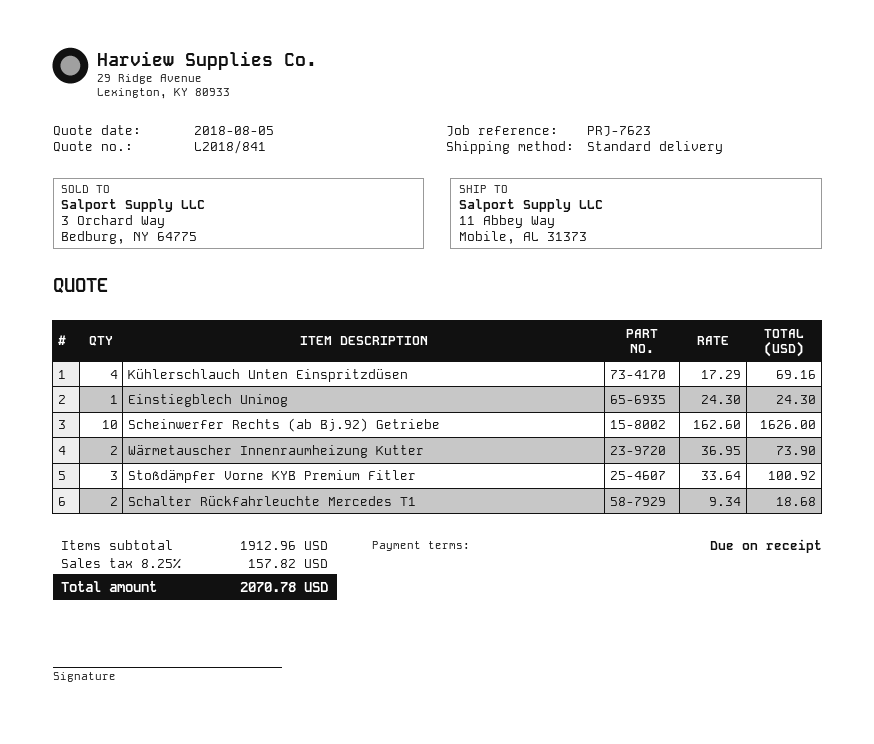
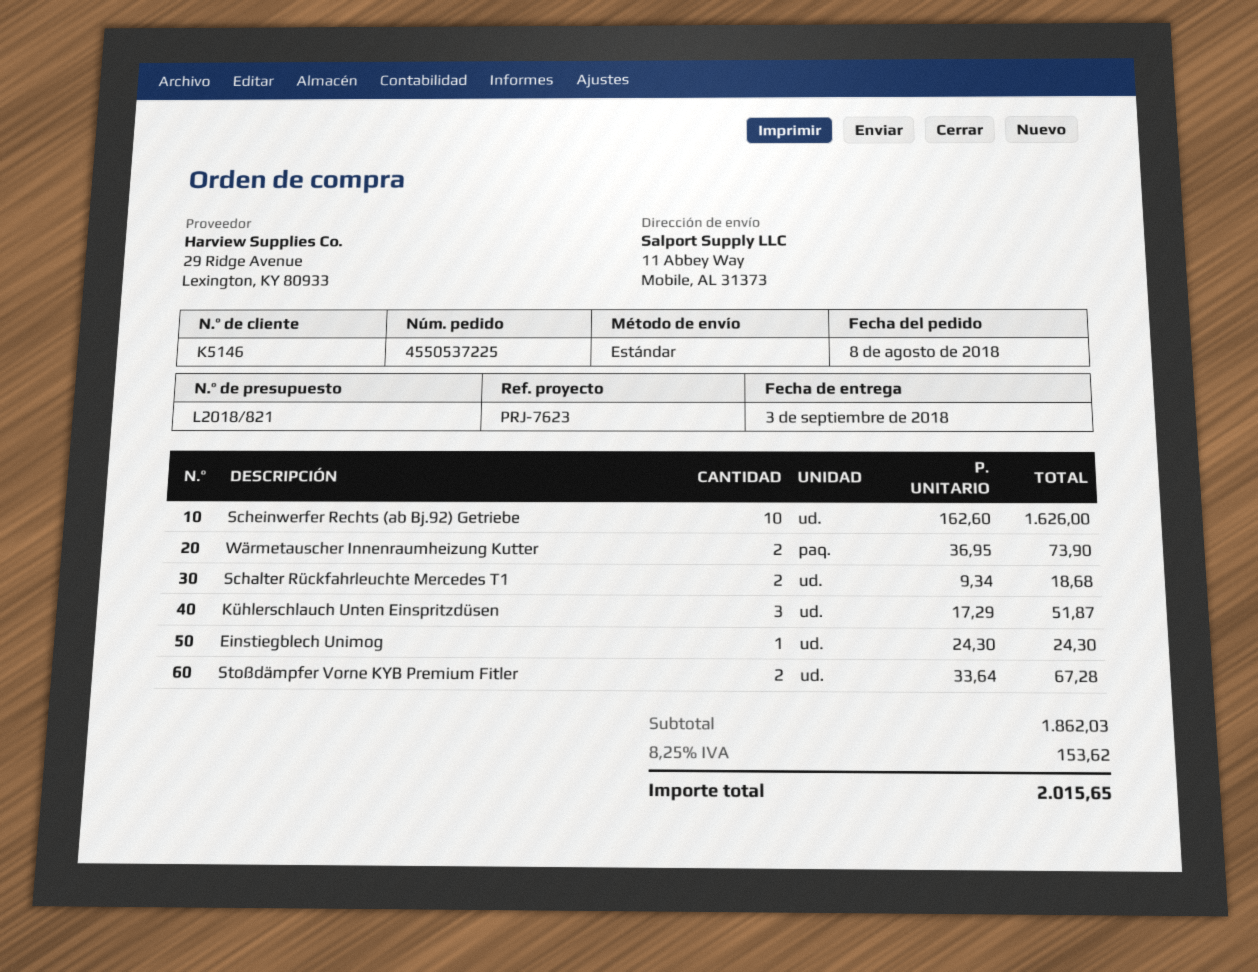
quote number: L2018/841 -> L2018/821
Kühlerschlauch Unten Einspritzdüsen: 4 x 17.29 = 69.16 -> 3 x 17.29 = 51.87
Stoßdämpfer Vorne KYB Premium Fitler: 3 x 33.64 = 100.92 -> 2 x 33.64 = 67.28
subtotal: 1912.96 -> 1862.03
tax: 8.25% = 157.82 -> 8.25% = 153.62
total: 2070.78 -> 2015.65

